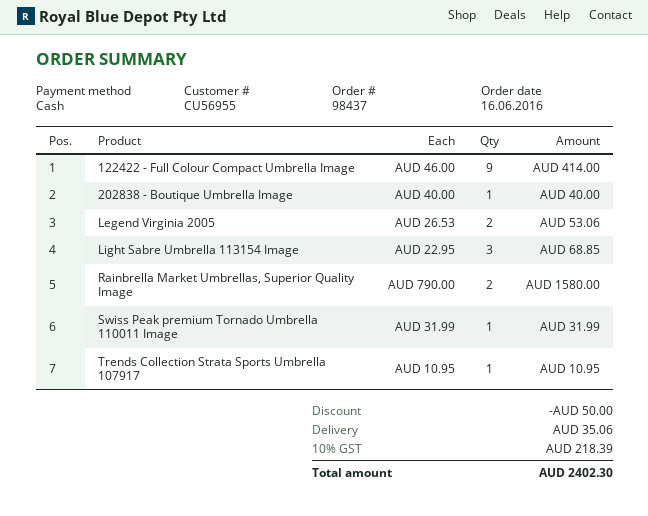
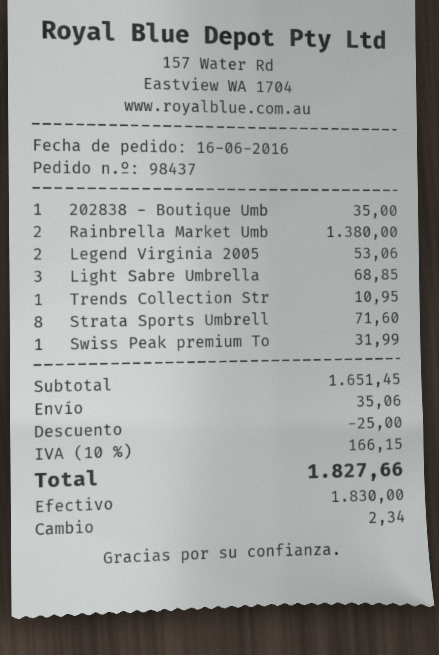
122422 - Full Colour Compact Umbrella Image: 9 for 414.00 -> none
202838 - Boutique Umbrella Image: 1 for 40.00 -> 1 for 35.00
Rainbrella Market Umbrellas, Superior Quality Image: 2 for 1580.00 -> 2 for 1380.00
Strata Sports Umbrell: none -> 8 for 71.60
discount: 50.00 -> 25.00
tax: 10% = 218.39 -> 10% = 166.15
total: 2402.30 -> 1827.66

